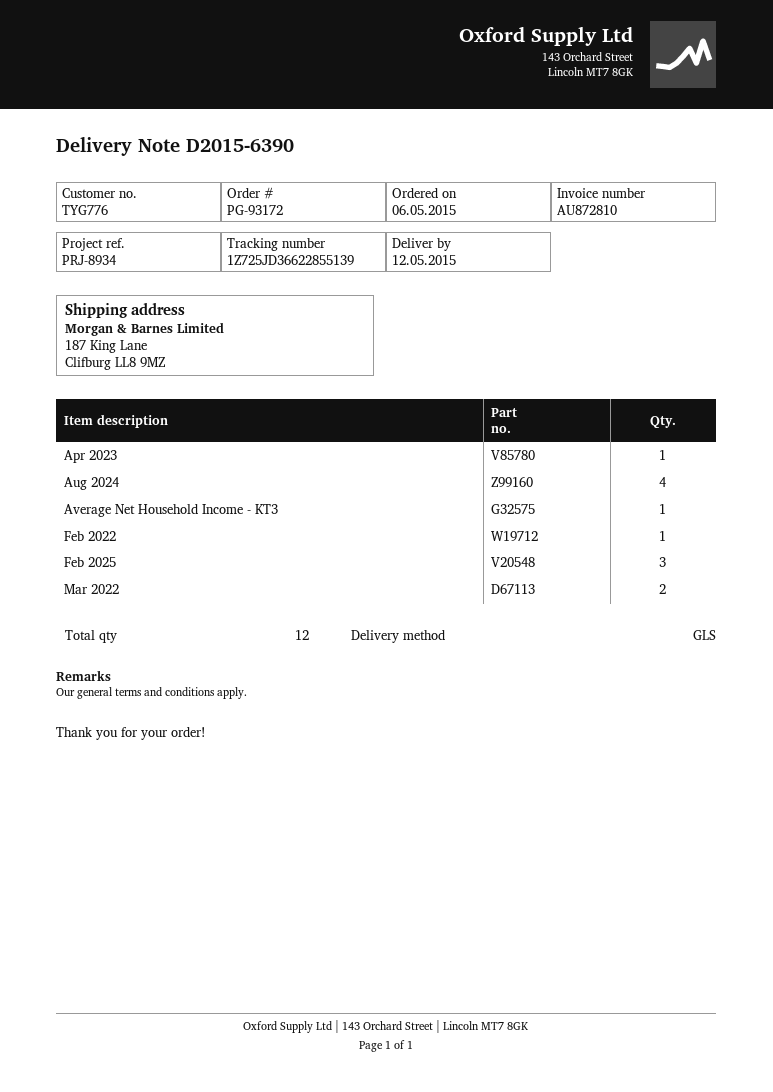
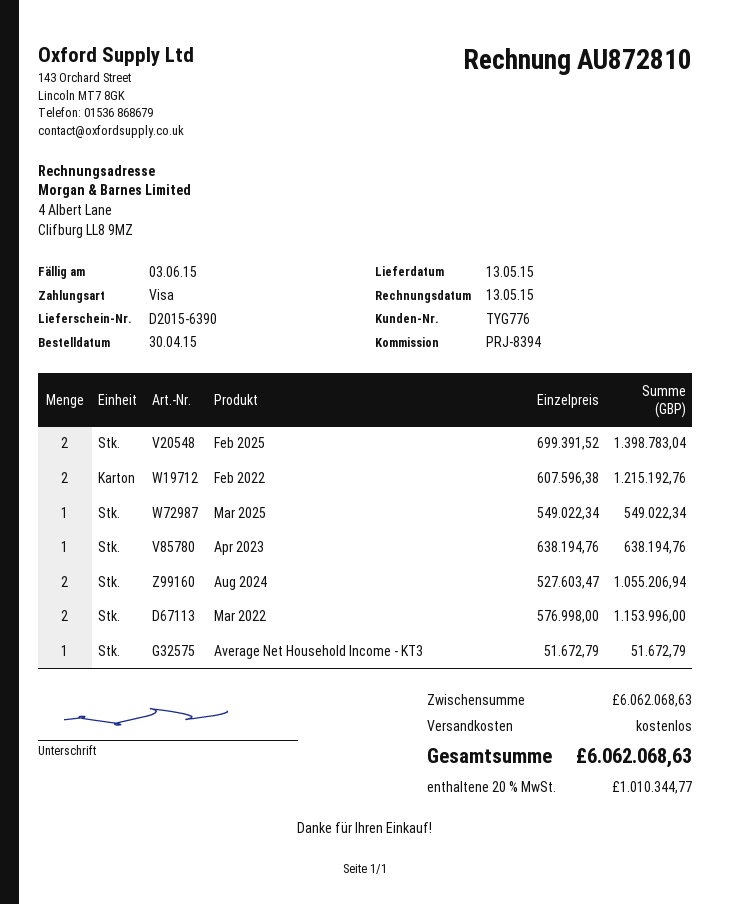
order date: 2015-05-06 -> 2015-04-30
delivery date: 2015-05-12 -> 2015-05-13
reference: PRJ-8934 -> PRJ-8394
Aug 2024: 4 -> 2
Feb 2022: 1 -> 2
Feb 2025: 3 -> 2
Mar 2025: none -> 1

